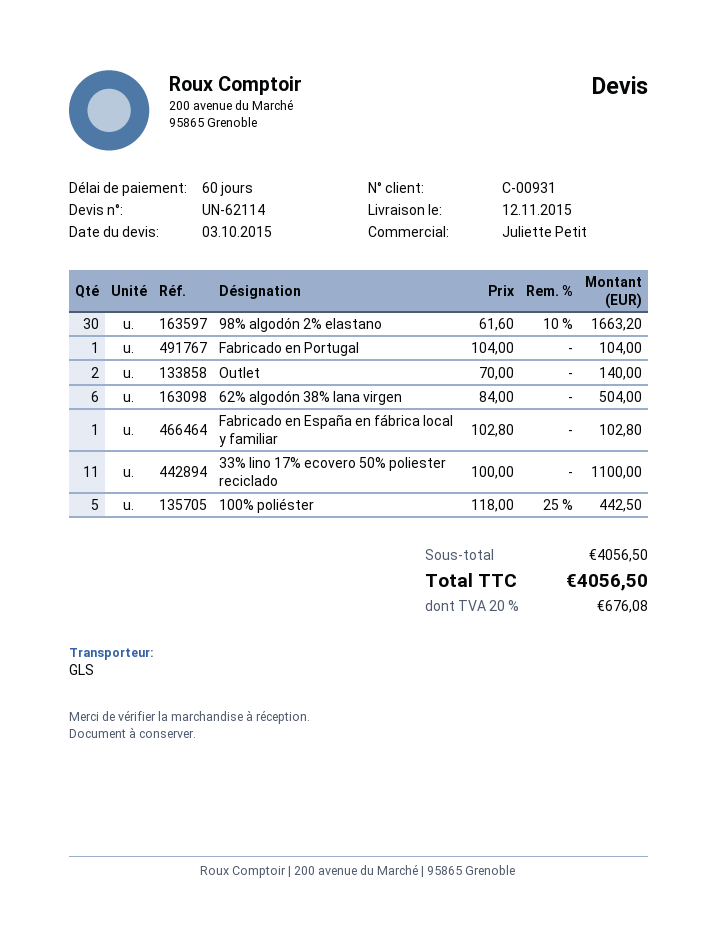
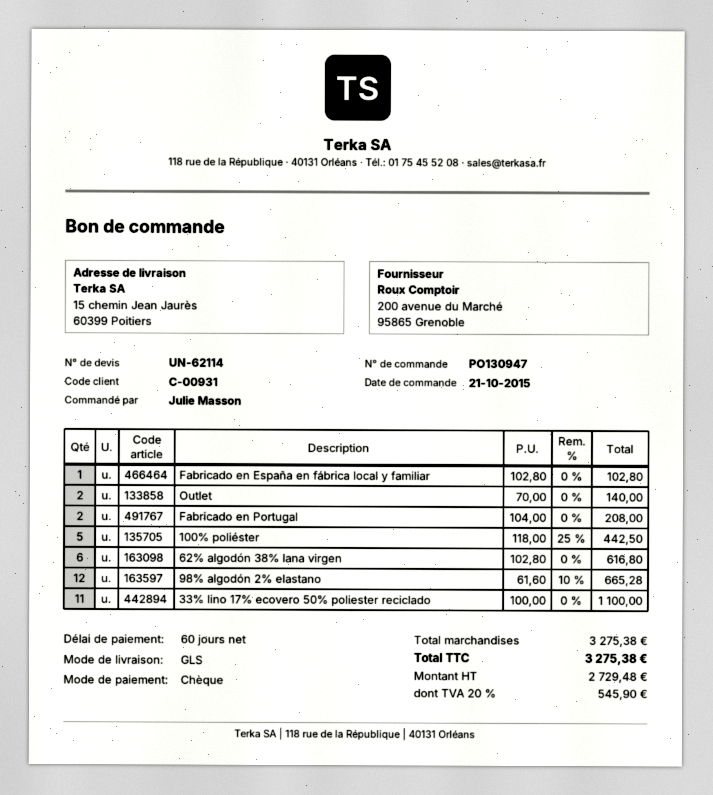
98% algodón 2% elastano: 30 x 61.60 - 10% = 1663.20 -> 12 x 61.60 - 10% = 665.28
Fabricado en Portugal: 1 x 104.00 = 104.00 -> 2 x 104.00 = 208.00
62% algodón 38% lana virgen: 6 x 84.00 = 504.00 -> 6 x 102.80 = 616.80
subtotal: 4056.50 -> 3275.38
tax: 20% = 676.08 -> 20% = 545.90
total: 4056.50 -> 3275.38

